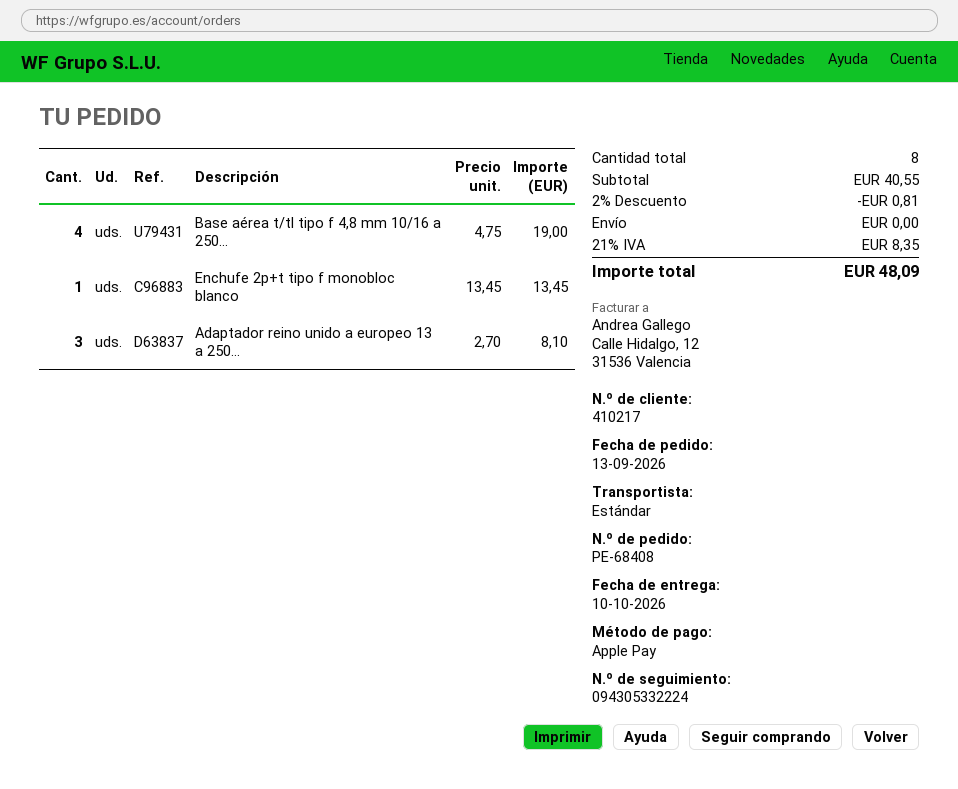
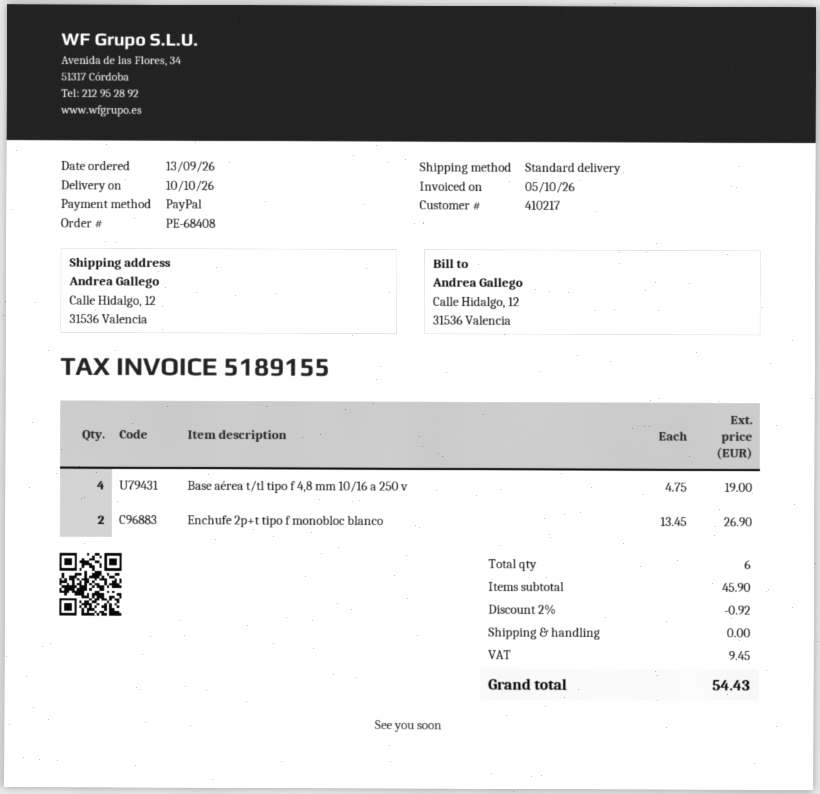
payment method: Apple Pay -> PayPal
Enchufe 2p+t tipo f monobloc blanco: 1 x 13.45 = 13.45 -> 2 x 13.45 = 26.90
Adaptador reino unido a europeo 13 a 250...: 3 x 2.70 = 8.10 -> none
total quantity: 8 -> 6
subtotal: 40.55 -> 45.90
discount: 2% = 0.81 -> 2% = 0.92
tax: 8.35 -> 9.45
total: 48.09 -> 54.43

